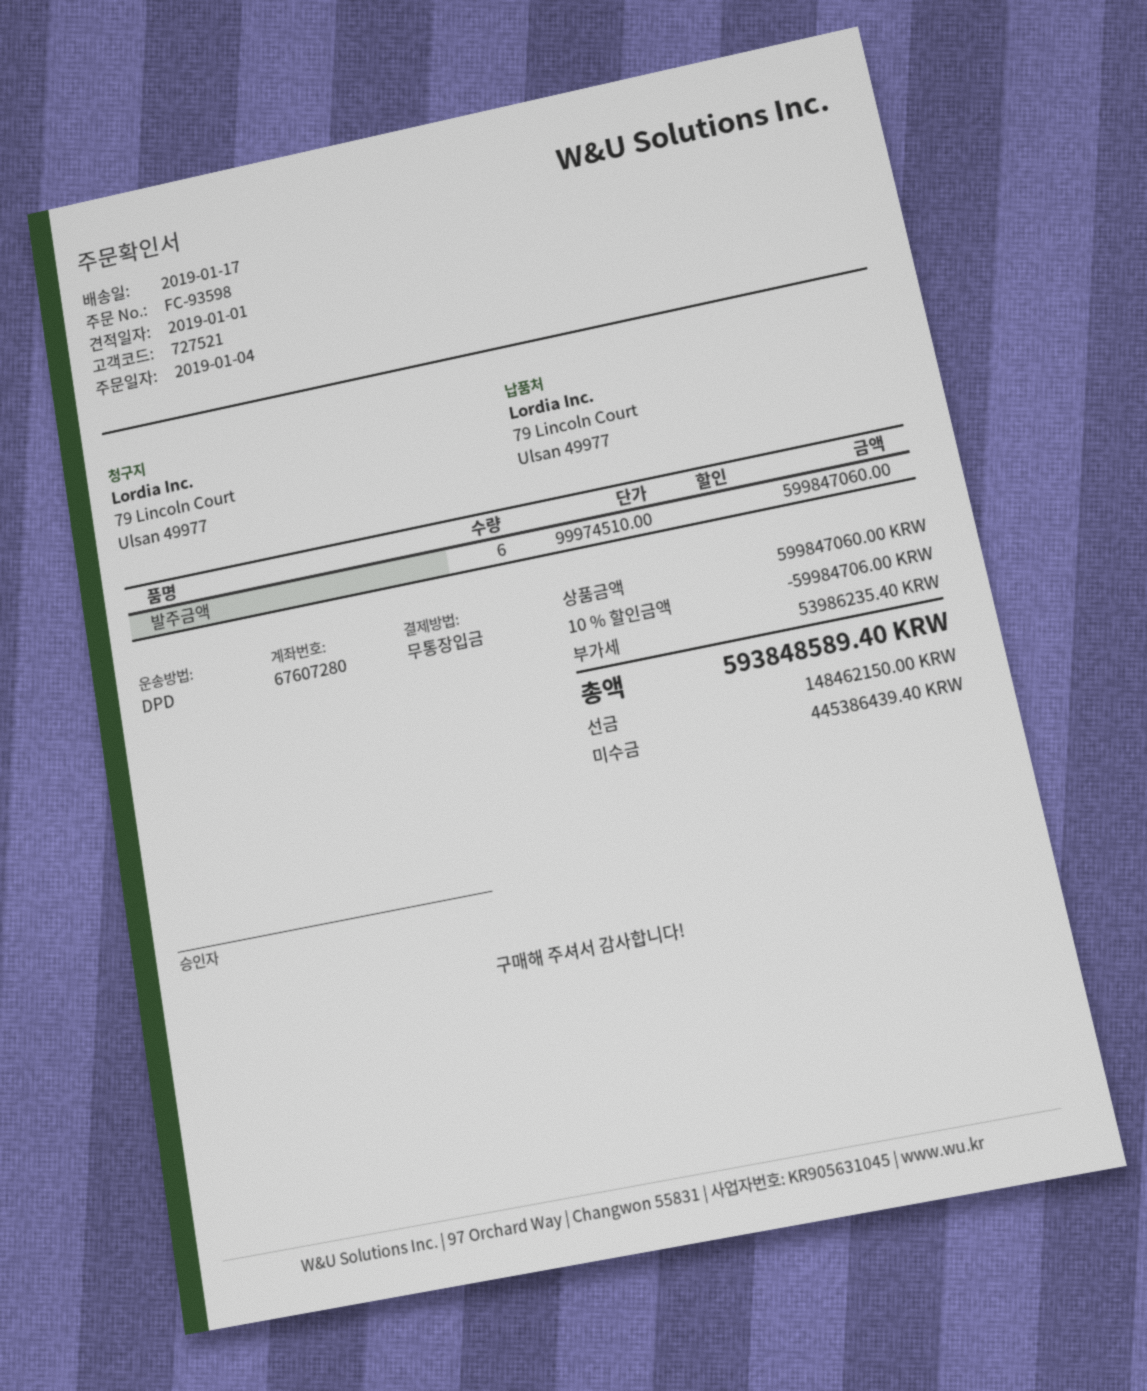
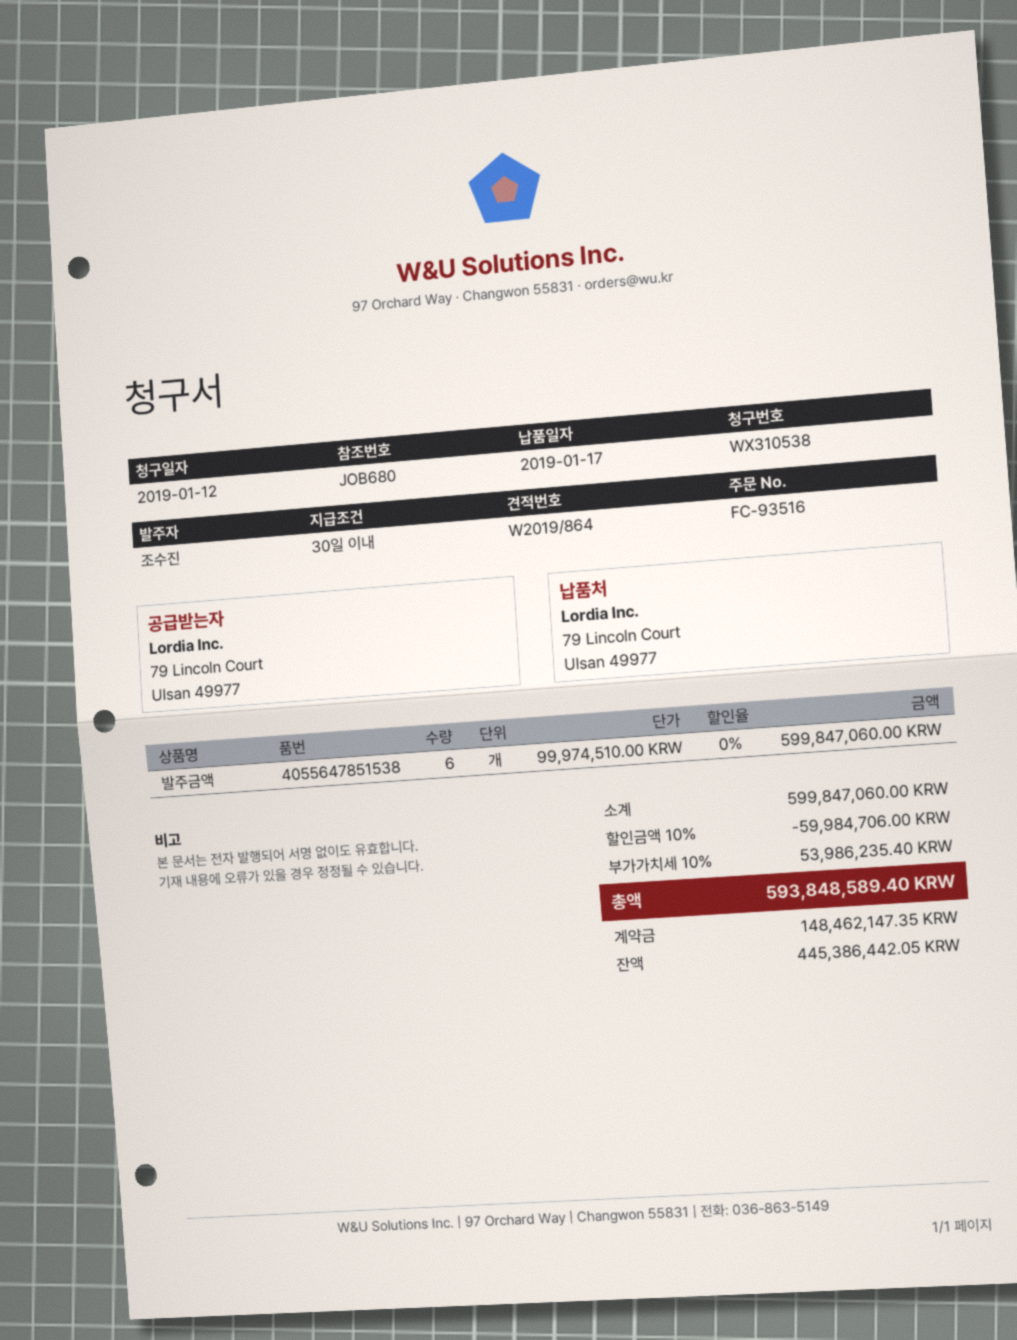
order number: FC-93598 -> FC-93516
deposit: 148462150.00 -> 148462147.35
balance: 445386439.40 -> 445386442.05

